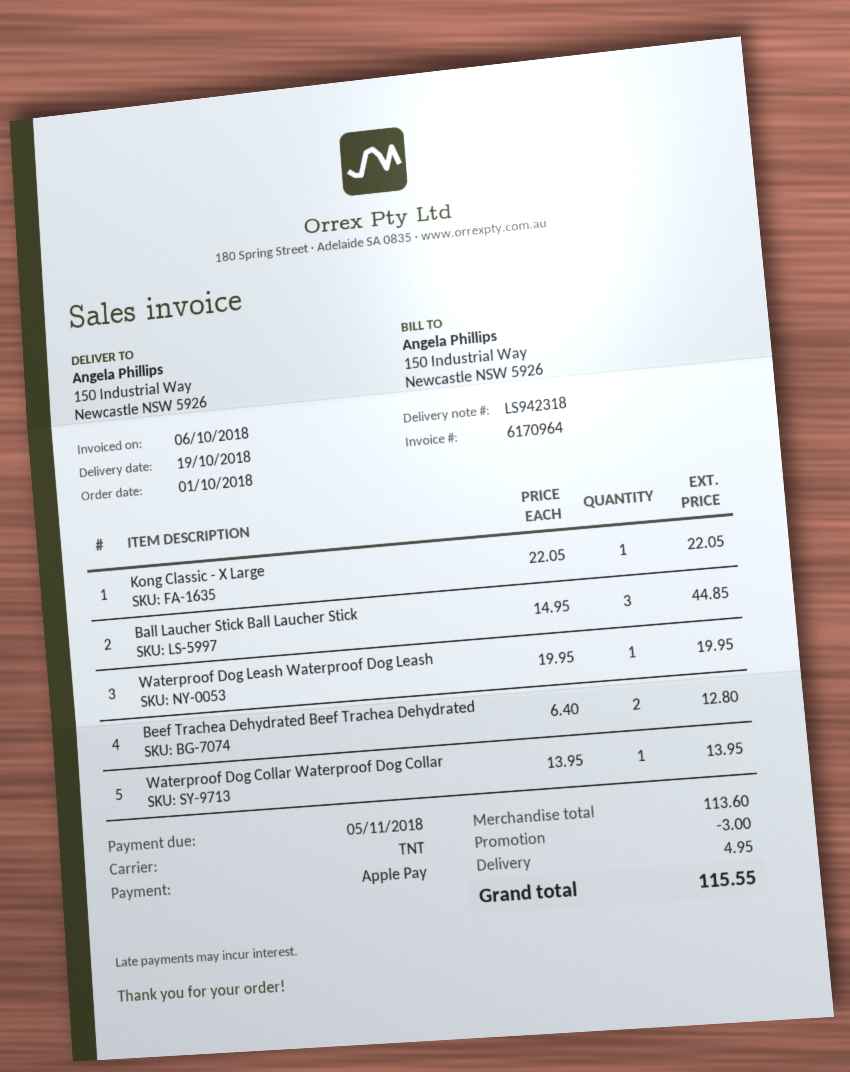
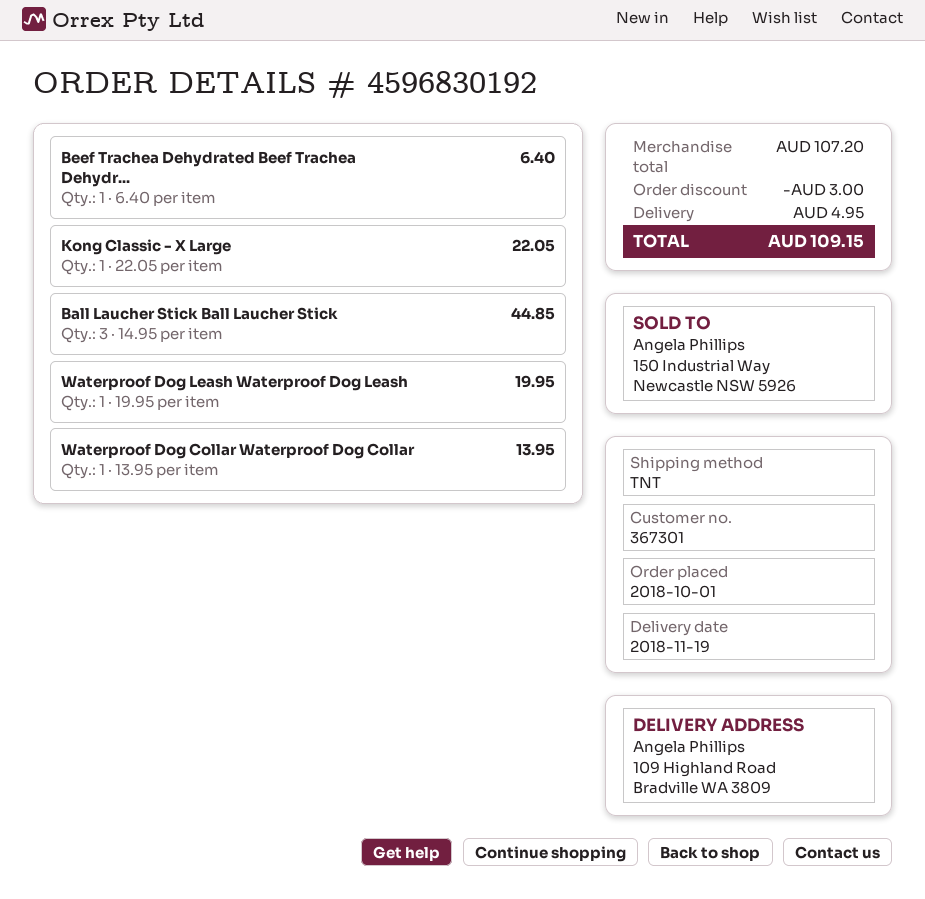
delivery date: 2018-10-19 -> 2018-11-19
ship to: 150 Industrial Way, Newcastle NSW 5926 -> 109 Highland Road, Bradville WA 3809
Beef Trachea Dehydrated Beef Trachea Dehydrated: 2 x 6.40 = 12.80 -> 1 x 6.40 = 6.40
subtotal: 113.60 -> 107.20
total: 115.55 -> 109.15

